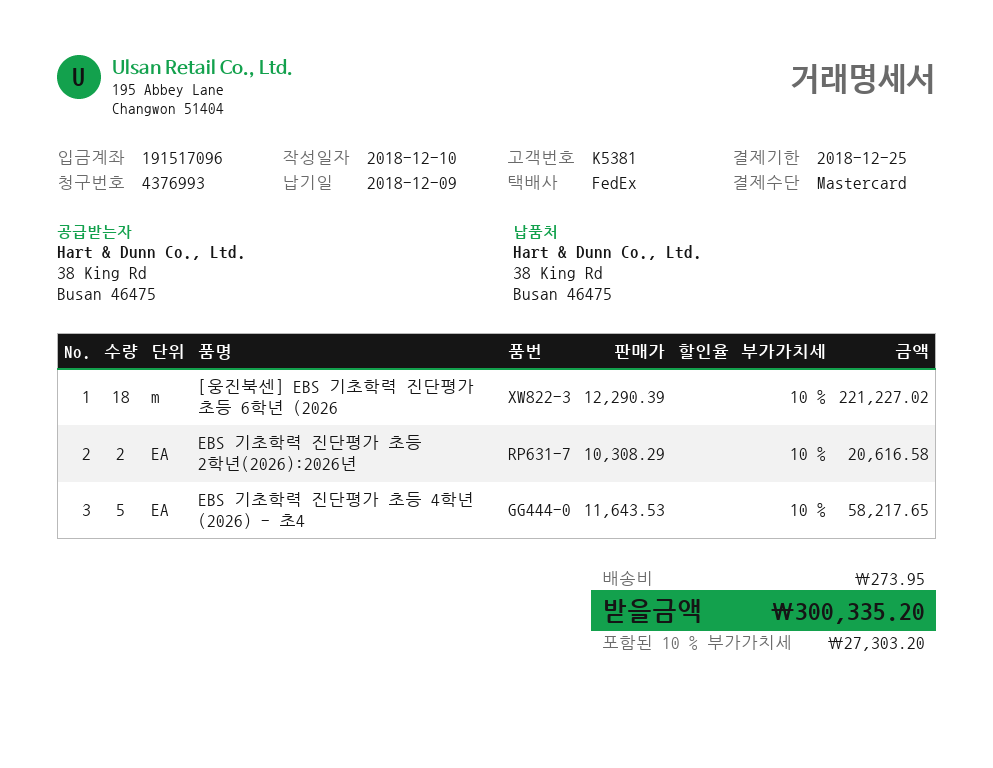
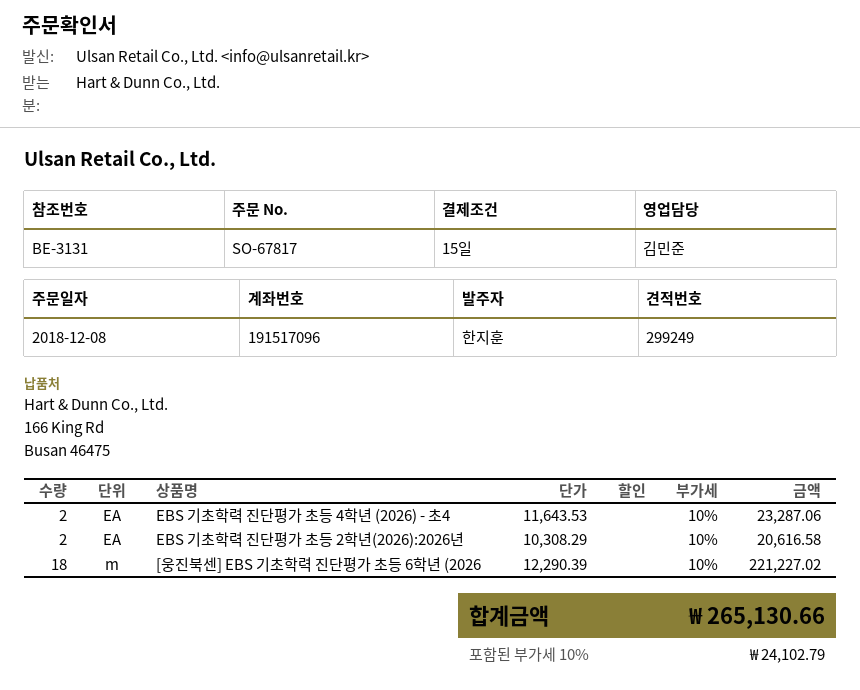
ship to: 38 King Rd, Busan 46475 -> 166 King Rd, Busan 46475
EBS 기초학력 진단평가 초등 4학년 (2026) - 초4: 5 x 11643.53 = 58217.65 -> 2 x 11643.53 = 23287.06
shipping: 273.95 -> none
tax: 10% = 27303.20 -> 10% = 24102.79
total: 300335.20 -> 265130.66

